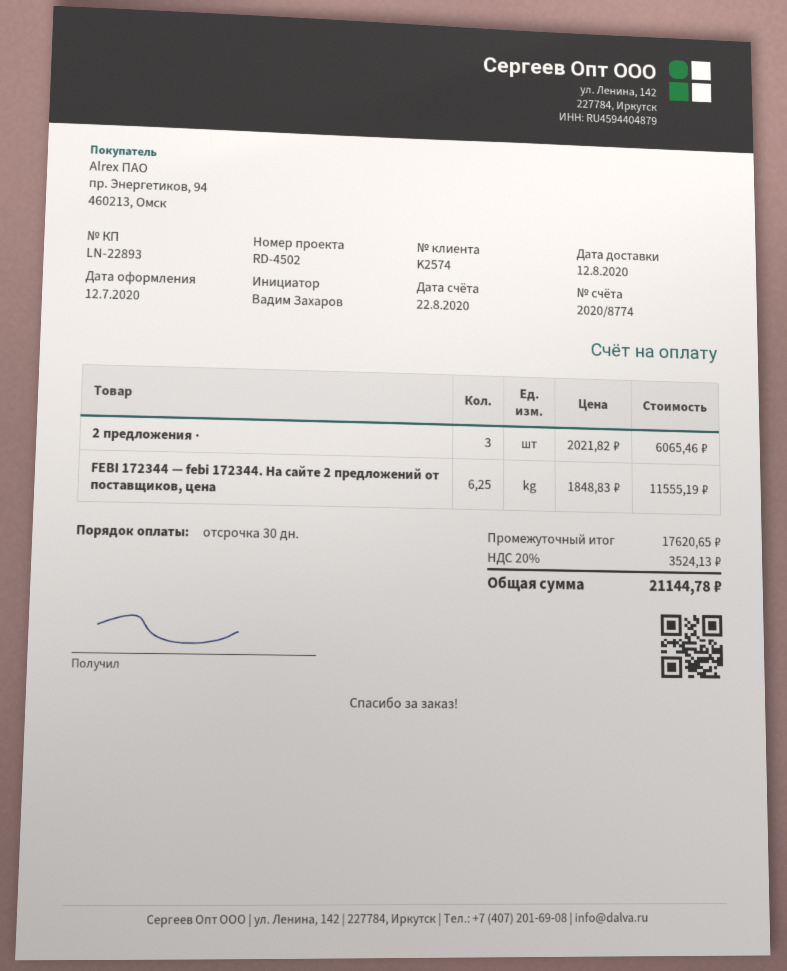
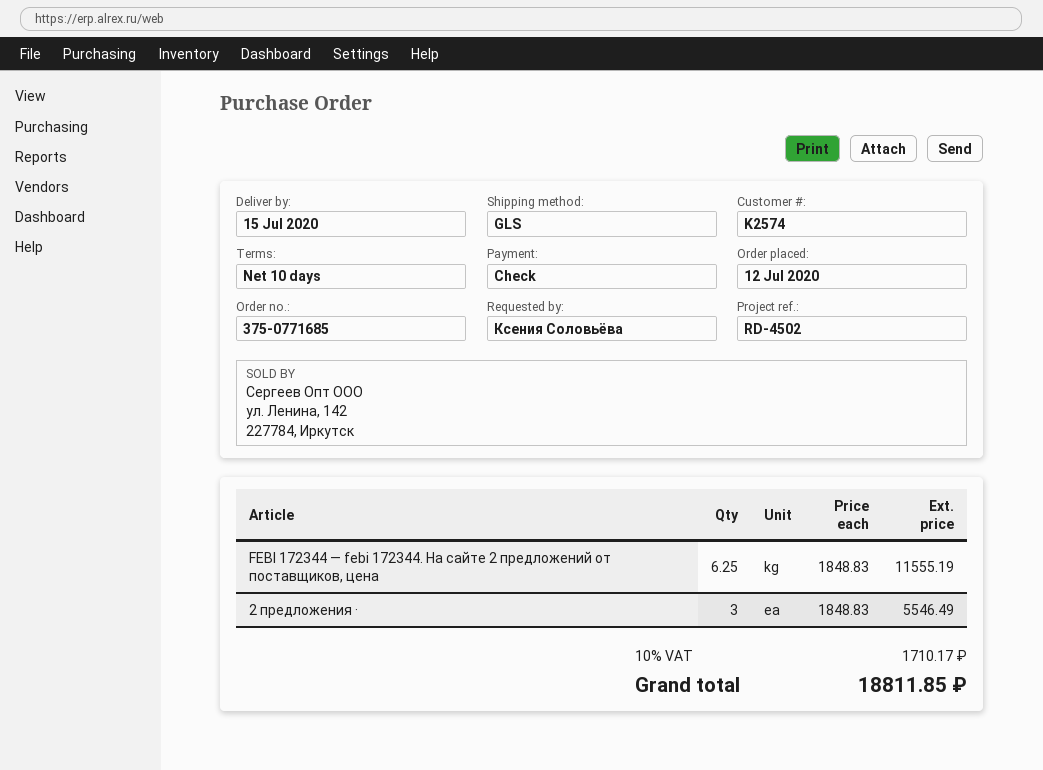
delivery date: 2020-08-12 -> 2020-07-15
payment terms: 30 days -> 10 days
ordered by: Вадим Захаров -> Ксения Соловьёва
2 предложения ·: 3 x 2021.82 = 6065.46 -> 3 x 1848.83 = 5546.49
tax: 20% = 3524.13 -> 10% = 1710.17
total: 21144.78 -> 18811.85

